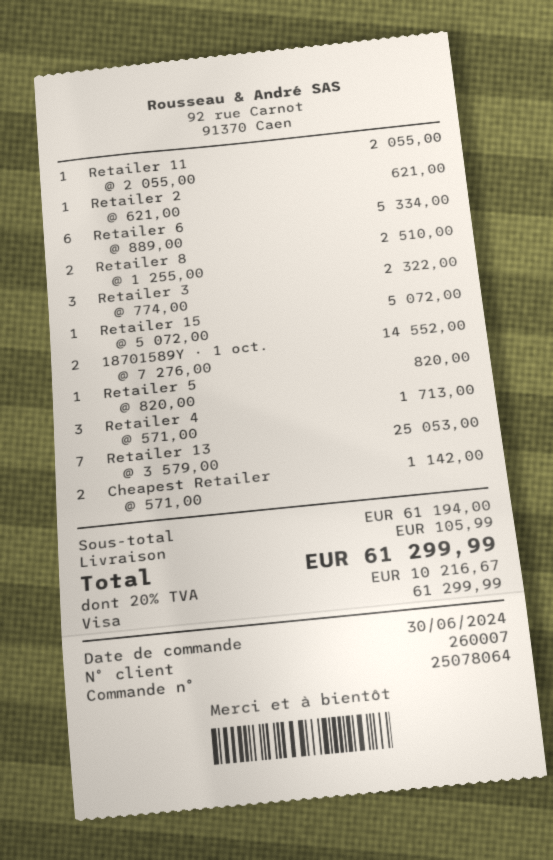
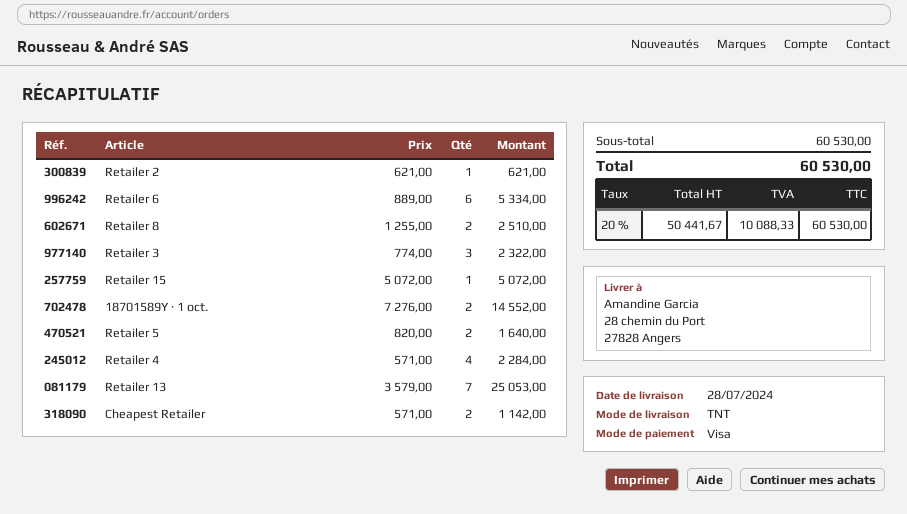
Retailer 11: 1 x 2055.00 = 2055.00 -> none
Retailer 5: 1 x 820.00 = 820.00 -> 2 x 820.00 = 1640.00
Retailer 4: 3 x 571.00 = 1713.00 -> 4 x 571.00 = 2284.00
subtotal: 61194.00 -> 60530.00
shipping: 105.99 -> none
tax: 20% = 10216.67 -> 20% = 10088.33
total: 61299.99 -> 60530.00

